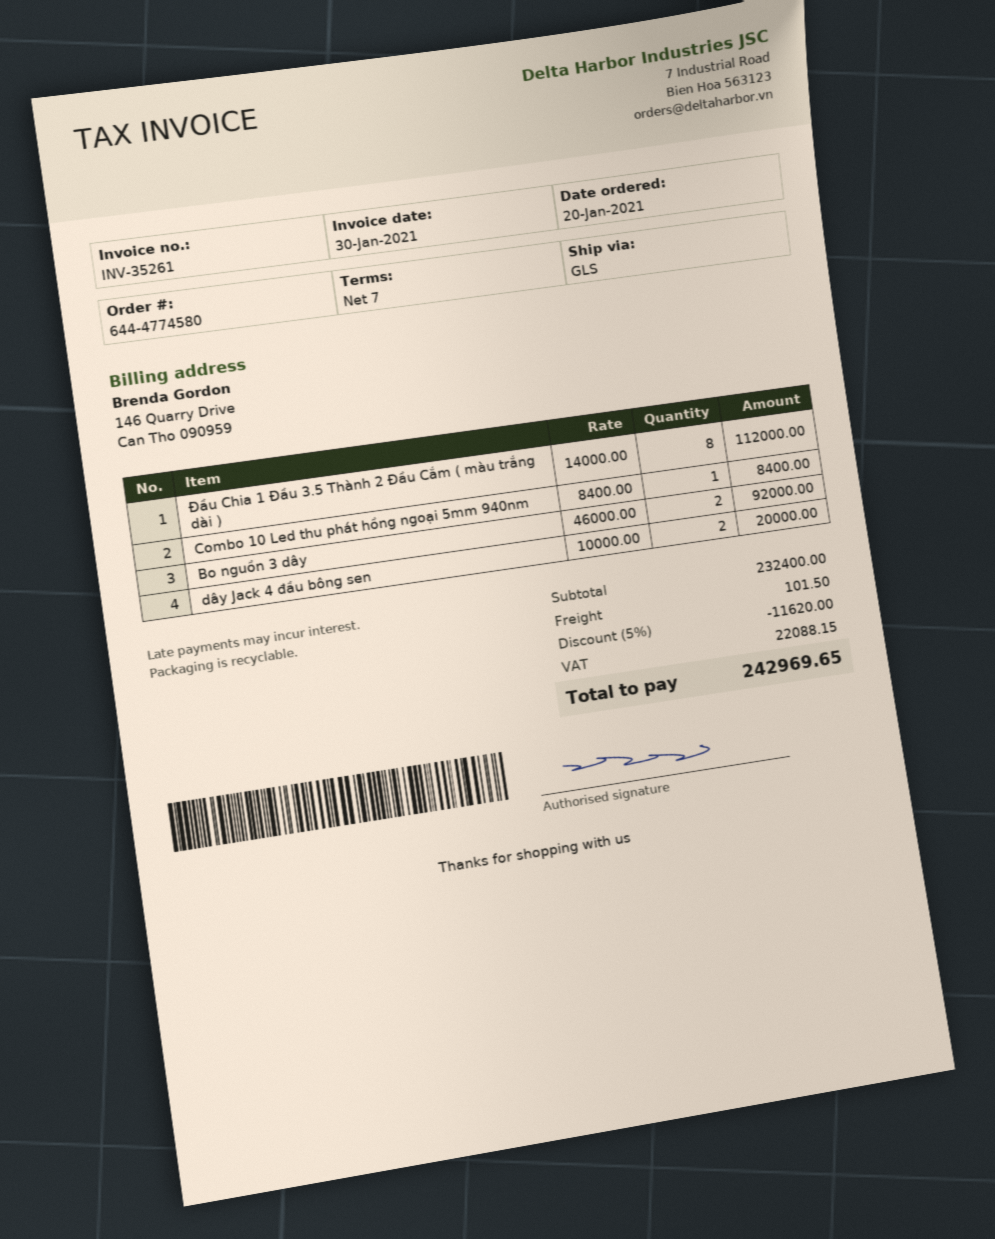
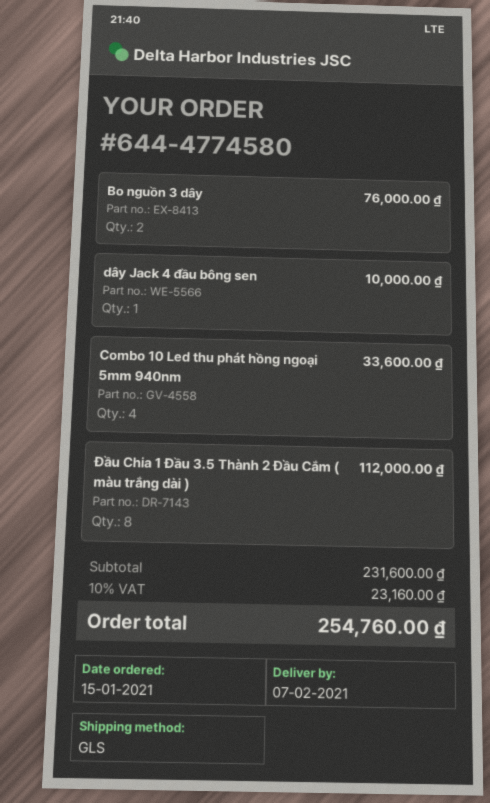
order date: 2021-01-20 -> 2021-01-15
Combo 10 Led thu phát hồng ngoại 5mm 940nm: 1 for 8400.00 -> 4 for 33600.00
Bo nguồn 3 dây: 2 for 92000.00 -> 2 for 76000.00
dây Jack 4 đầu bông sen: 2 for 20000.00 -> 1 for 10000.00
subtotal: 232400.00 -> 231600.00
discount: 5% = 11620.00 -> none
shipping: 101.50 -> none
tax: 22088.15 -> 23160.00
total: 242969.65 -> 254760.00

